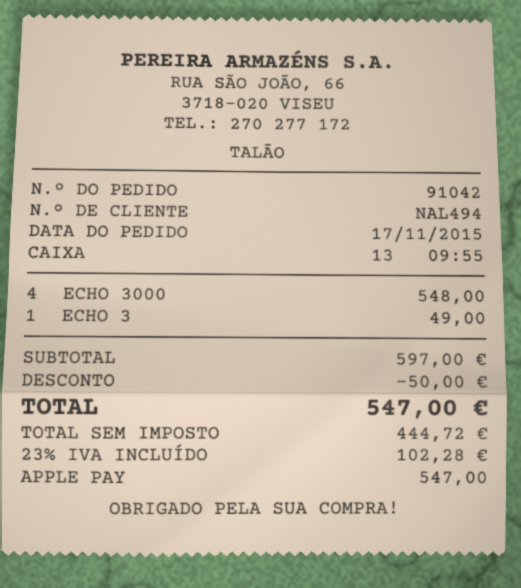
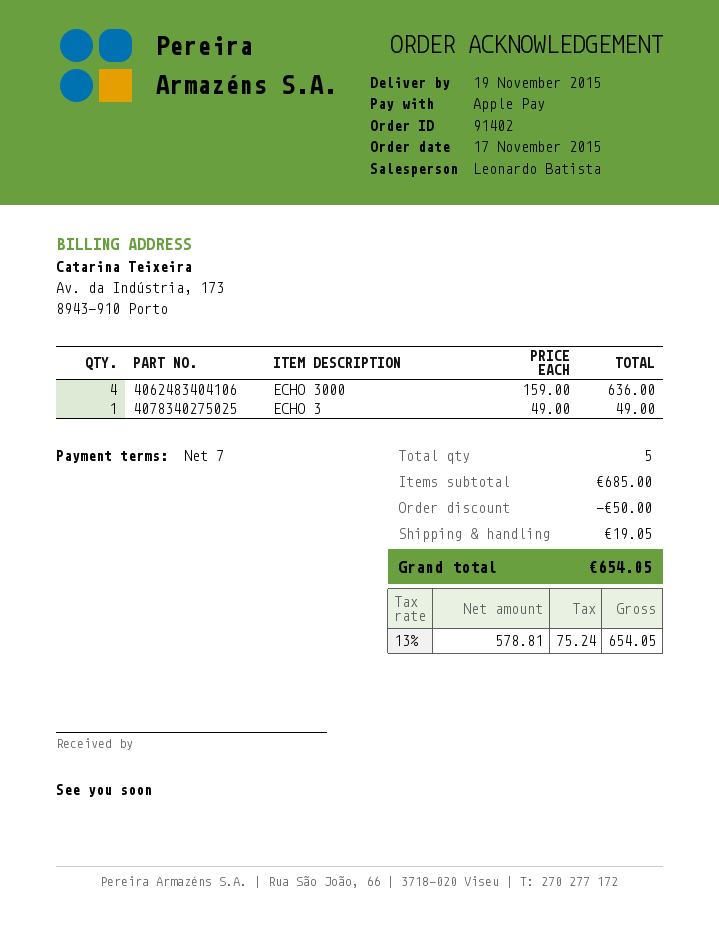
order number: 91042 -> 91402
ECHO 3000: 4 for 548.00 -> 4 for 636.00
subtotal: 597.00 -> 685.00
shipping: none -> 19.05
net: 444.72 -> 578.81
tax: 23% = 102.28 -> 13% = 75.24
total: 547.00 -> 654.05

